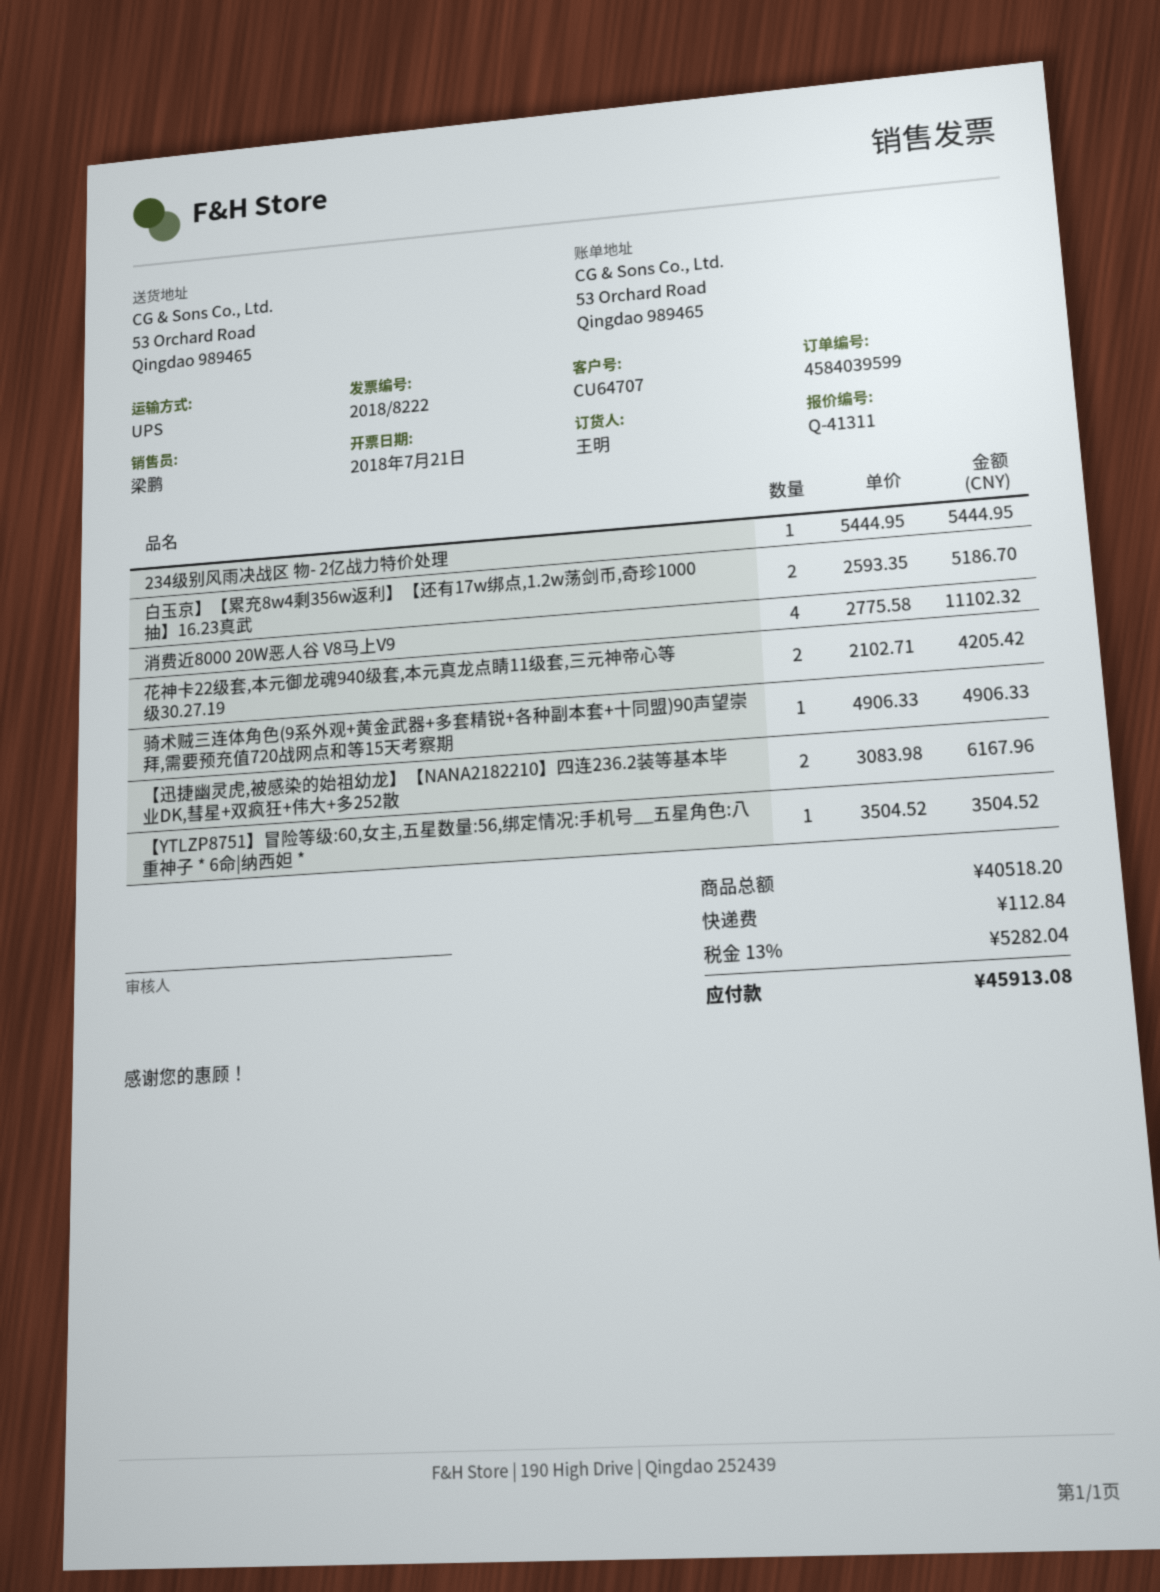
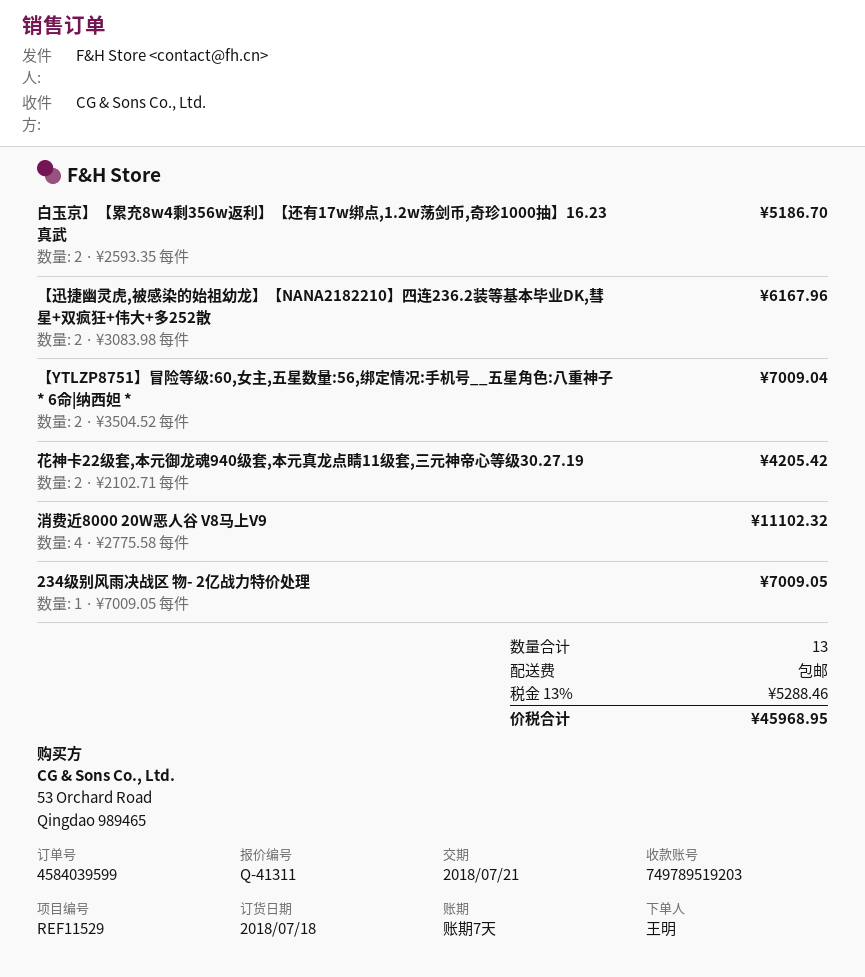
234级别风雨决战区 物- 2亿战力特价处理: 1 x 5444.95 = 5444.95 -> 1 x 7009.05 = 7009.05
骑术贼三连体角色(9系外观+黄金武器+多套精锐+各种副本套+十同盟)90声望崇拜,需要预充值720战网点和等15天考察期: 1 x 4906.33 = 4906.33 -> none
【YTLZP8751】冒险等级:60,女主,五星数量:56,绑定情况:手机号__五星角色:八重神子 * 6命|纳西妲 *: 1 x 3504.52 = 3504.52 -> 2 x 3504.52 = 7009.04
shipping: 112.84 -> 0.00
tax: 13% = 5282.04 -> 13% = 5288.46
total: 45913.08 -> 45968.95

